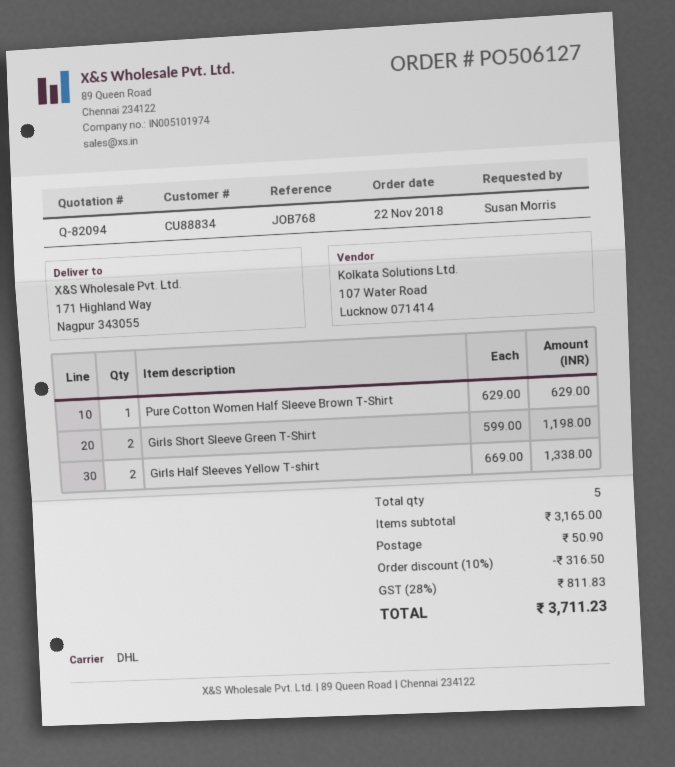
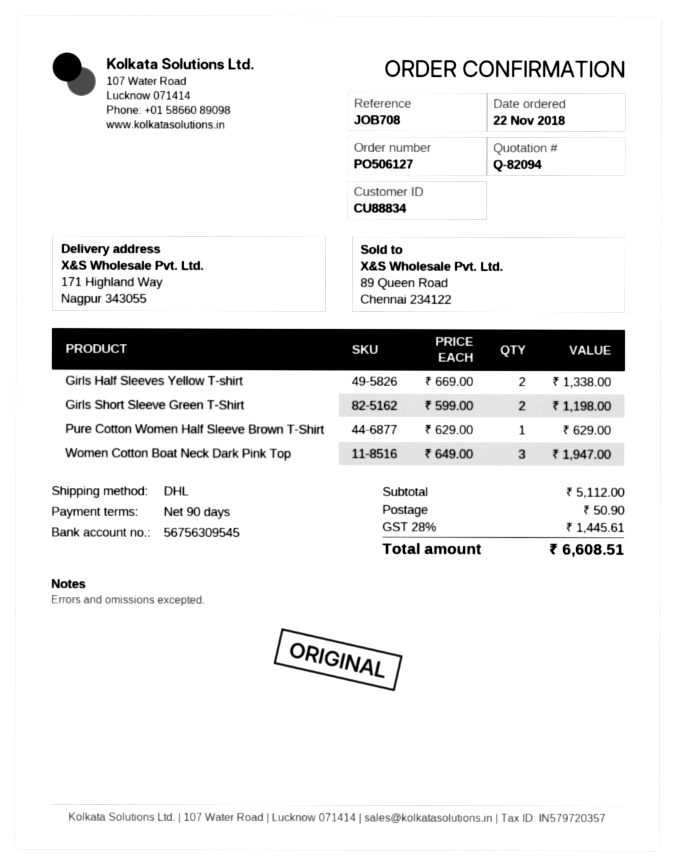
reference: JOB768 -> JOB708
Women Cotton Boat Neck Dark Pink Top: none -> 3 x 649.00 = 1947.00
subtotal: 3165.00 -> 5112.00
discount: 10% = 316.50 -> none
tax: 28% = 811.83 -> 28% = 1445.61
total: 3711.23 -> 6608.51

